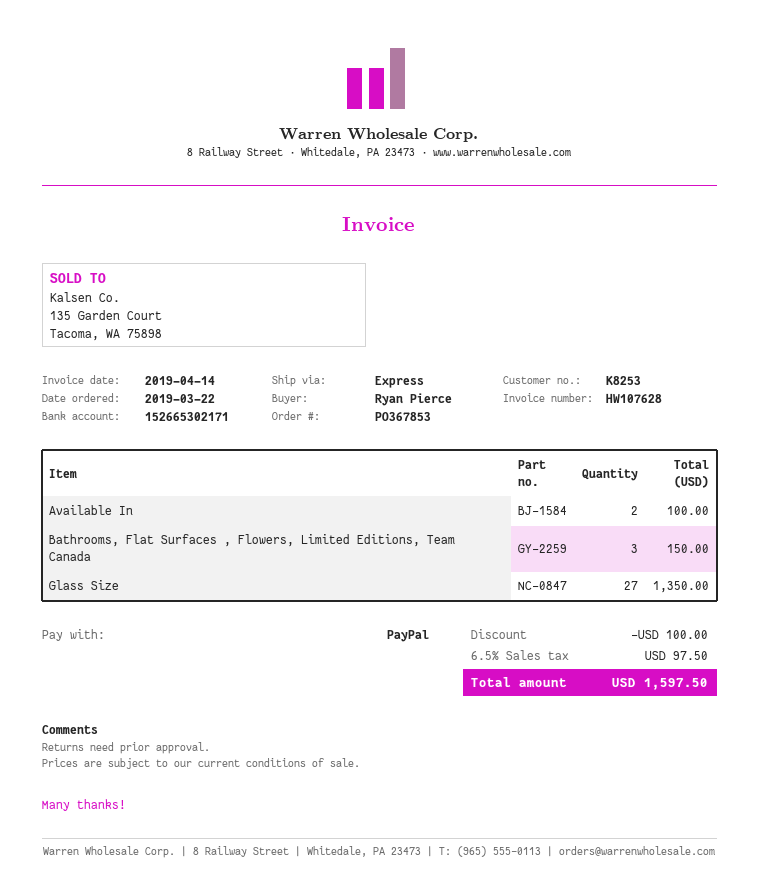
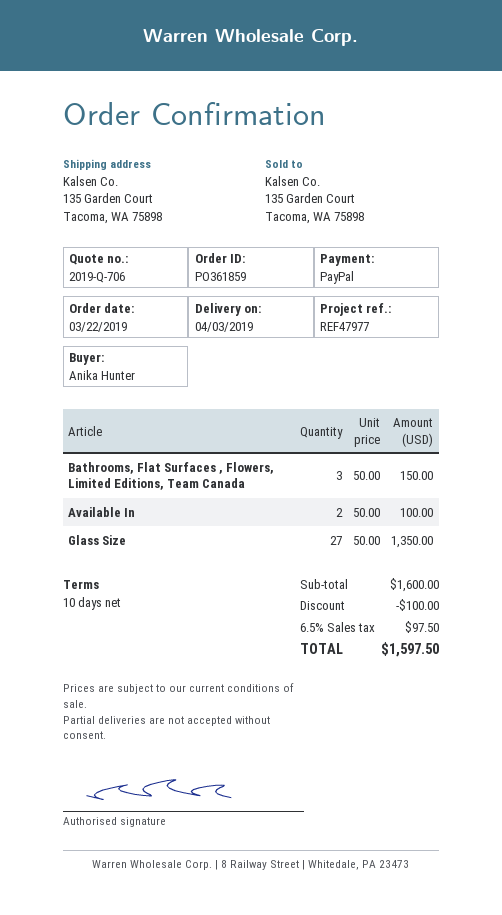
order number: PO367853 -> PO361859
ordered by: Ryan Pierce -> Anika Hunter

